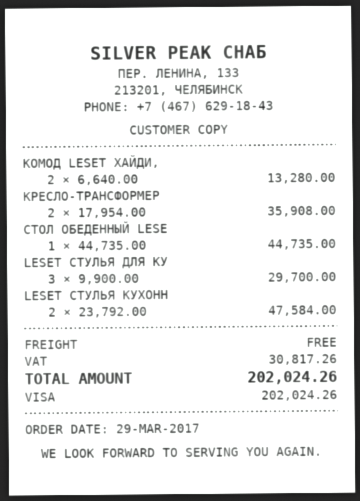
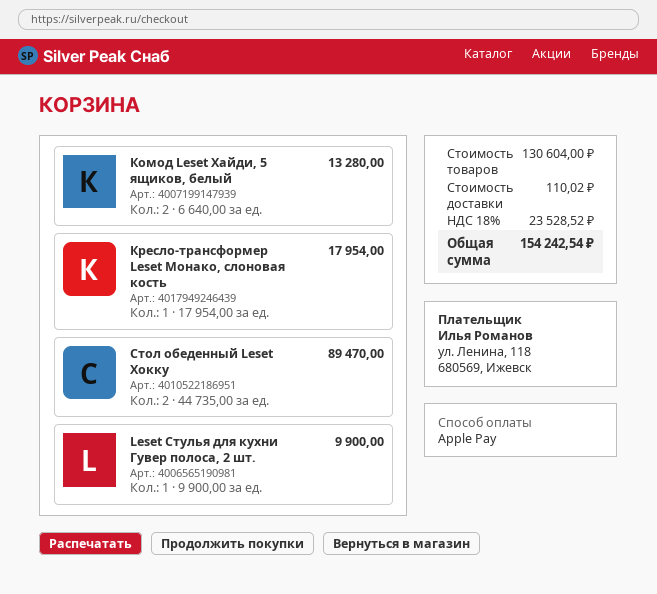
payment method: Visa -> Apple Pay
КРЕСЛО-ТРАНСФОРМЕР: 2 x 17954.00 = 35908.00 -> 1 x 17954.00 = 17954.00
СТОЛ ОБЕДЕННЫЙ LESE: 1 x 44735.00 = 44735.00 -> 2 x 44735.00 = 89470.00
LESET СТУЛЬЯ ДЛЯ КУ: 3 x 9900.00 = 29700.00 -> 1 x 9900.00 = 9900.00
LESET СТУЛЬЯ КУХОНН: 2 x 23792.00 = 47584.00 -> none
shipping: 0.00 -> 110.02
tax: 30817.26 -> 23528.52
total: 202024.26 -> 154242.54

